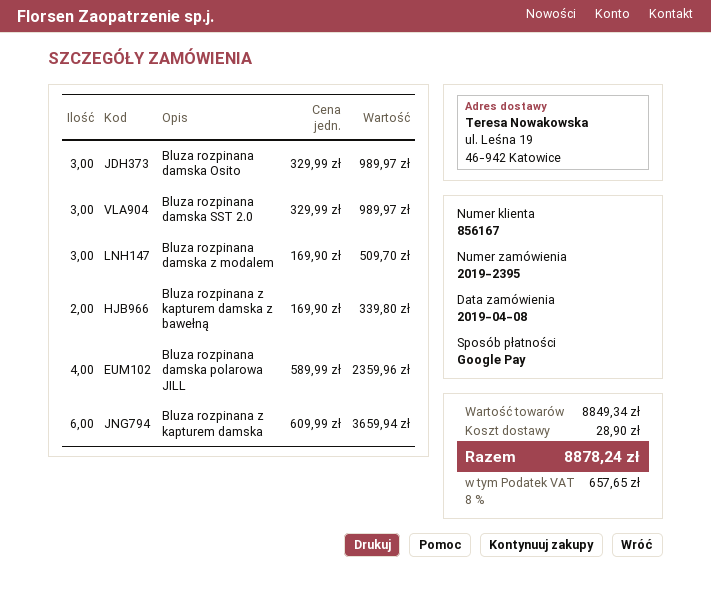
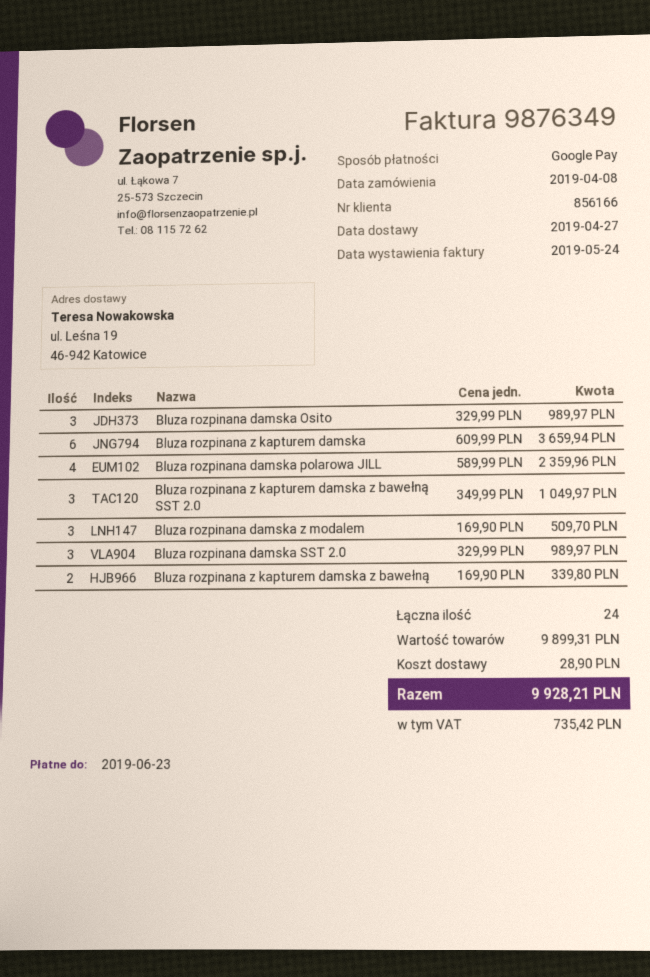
customer number: 856167 -> 856166
Bluza rozpinana z kapturem damska z bawełną SST 2.0: none -> 3 x 349.99 = 1049.97
subtotal: 8849.34 -> 9899.31
tax: 657.65 -> 735.42
total: 8878.24 -> 9928.21

